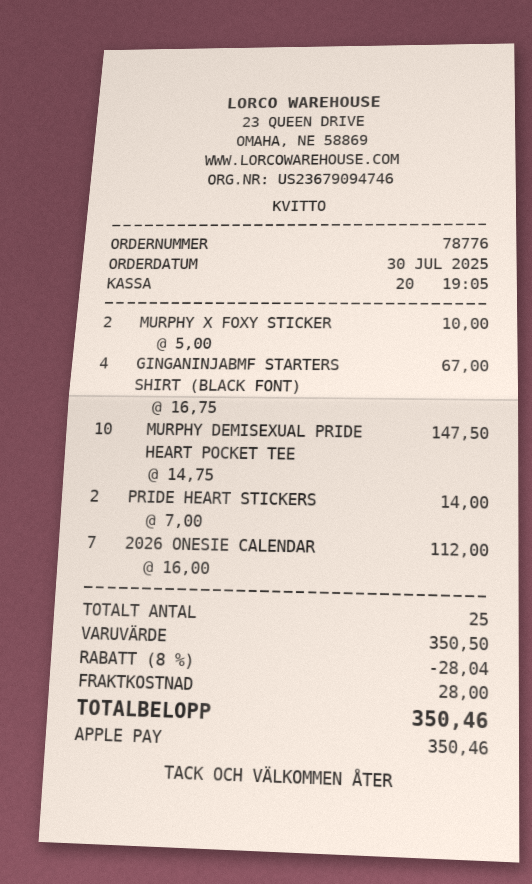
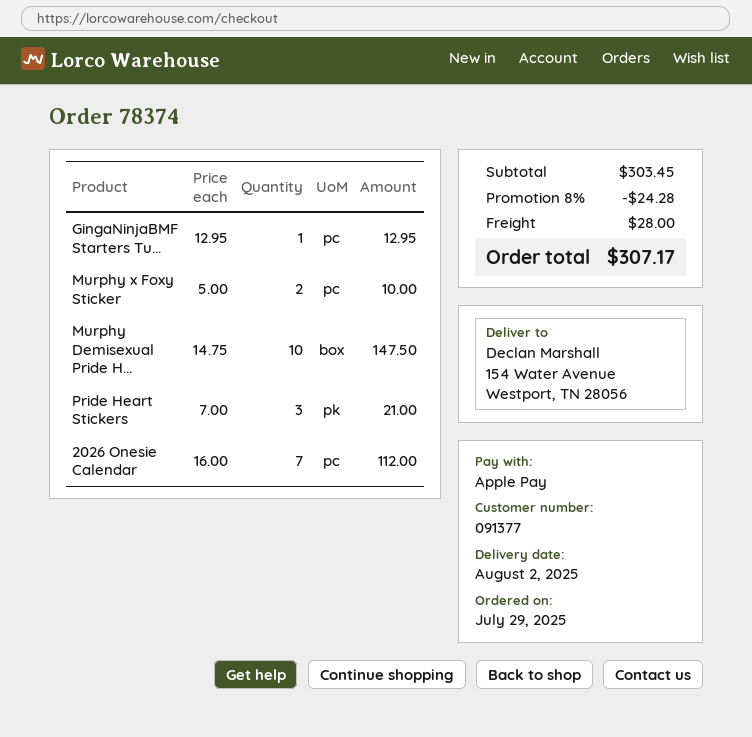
order number: 78776 -> 78374
order date: 2025-07-30 -> 2025-07-29
GINGANINJABMF STARTERS SHIRT (BLACK FONT): 4 x 16.75 = 67.00 -> none
PRIDE HEART STICKERS: 2 x 7.00 = 14.00 -> 3 x 7.00 = 21.00
GingaNinjaBMF Starters Tu...: none -> 1 x 12.95 = 12.95
subtotal: 350.50 -> 303.45
discount: 8% = 28.04 -> 8% = 24.28
total: 350.46 -> 307.17

